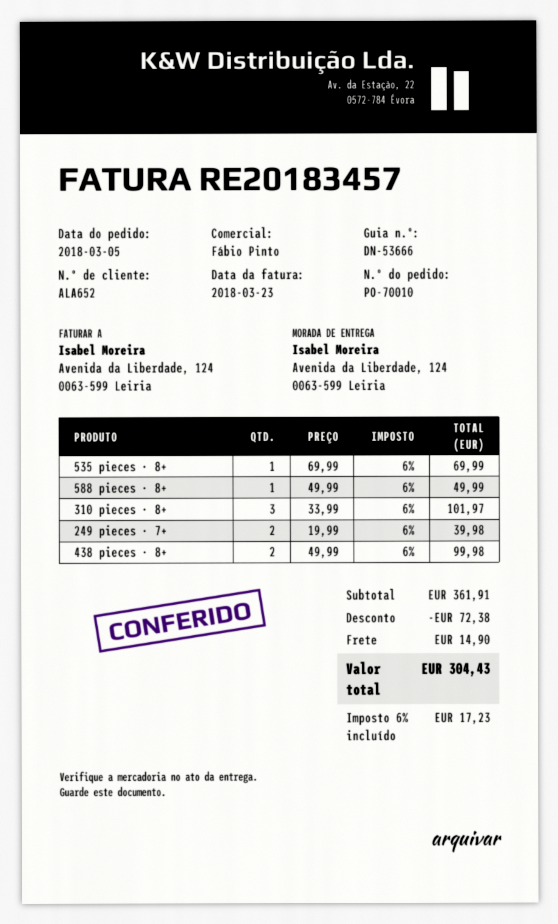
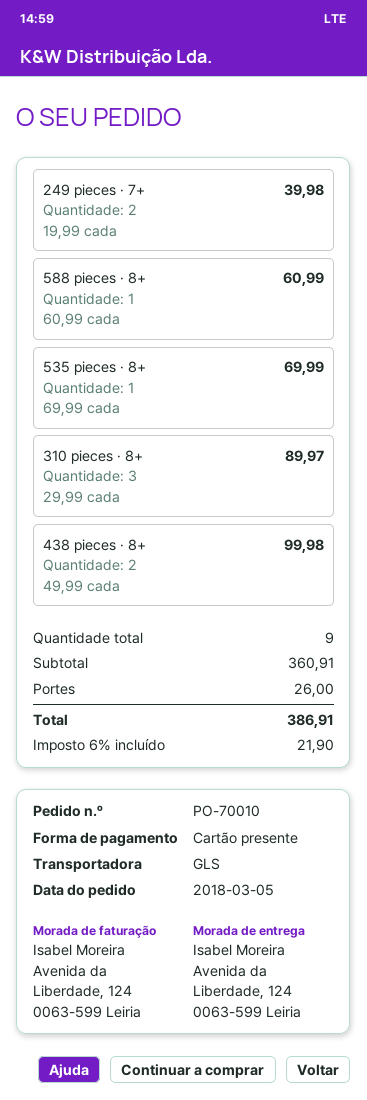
588 pieces · 8+: 1 x 49.99 = 49.99 -> 1 x 60.99 = 60.99
310 pieces · 8+: 3 x 33.99 = 101.97 -> 3 x 29.99 = 89.97
subtotal: 361.91 -> 360.91
discount: 72.38 -> none
shipping: 14.90 -> 26.00
tax: 6% = 17.23 -> 6% = 21.90
total: 304.43 -> 386.91

